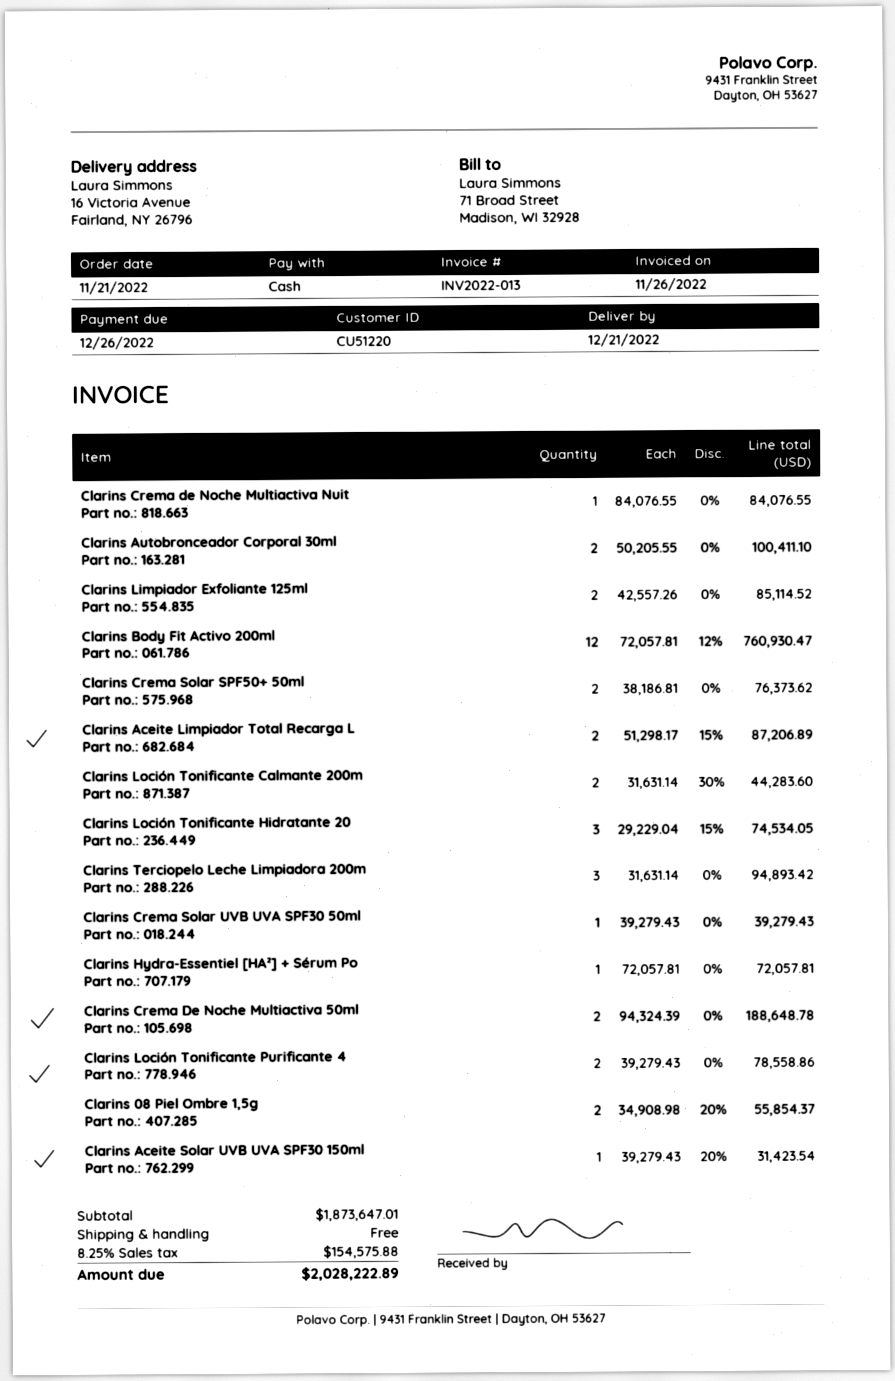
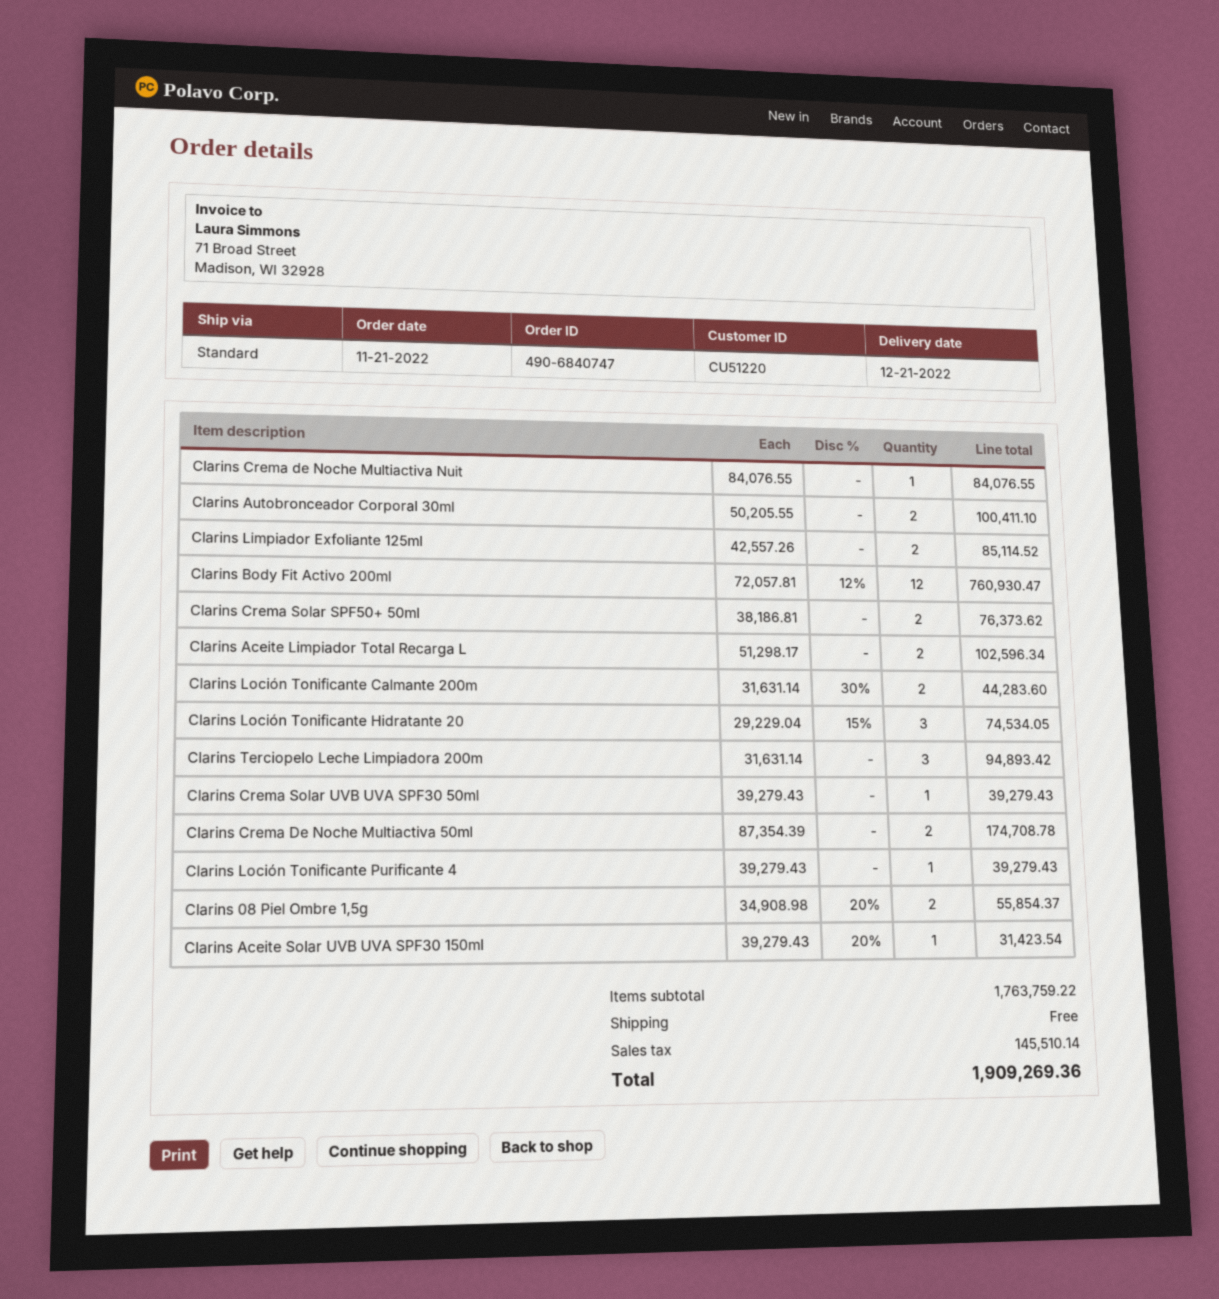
Clarins Aceite Limpiador Total Recarga L: 2 x 51298.17 - 15% = 87206.89 -> 2 x 51298.17 = 102596.34
Clarins Hydra-Essentiel [HA²] + Sérum Po: 1 x 72057.81 = 72057.81 -> none
Clarins Crema De Noche Multiactiva 50ml: 2 x 94324.39 = 188648.78 -> 2 x 87354.39 = 174708.78
Clarins Loción Tonificante Purificante 4: 2 x 39279.43 = 78558.86 -> 1 x 39279.43 = 39279.43
subtotal: 1873647.01 -> 1763759.22
tax: 154575.88 -> 145510.14
total: 2028222.89 -> 1909269.36

